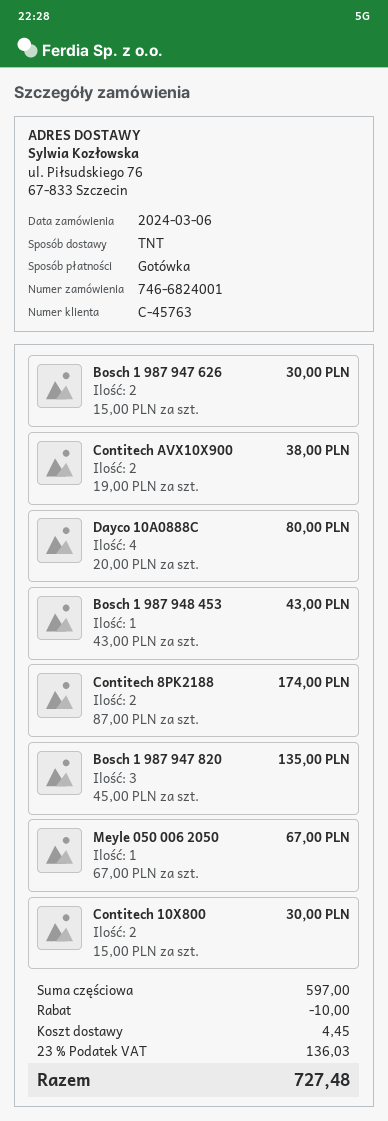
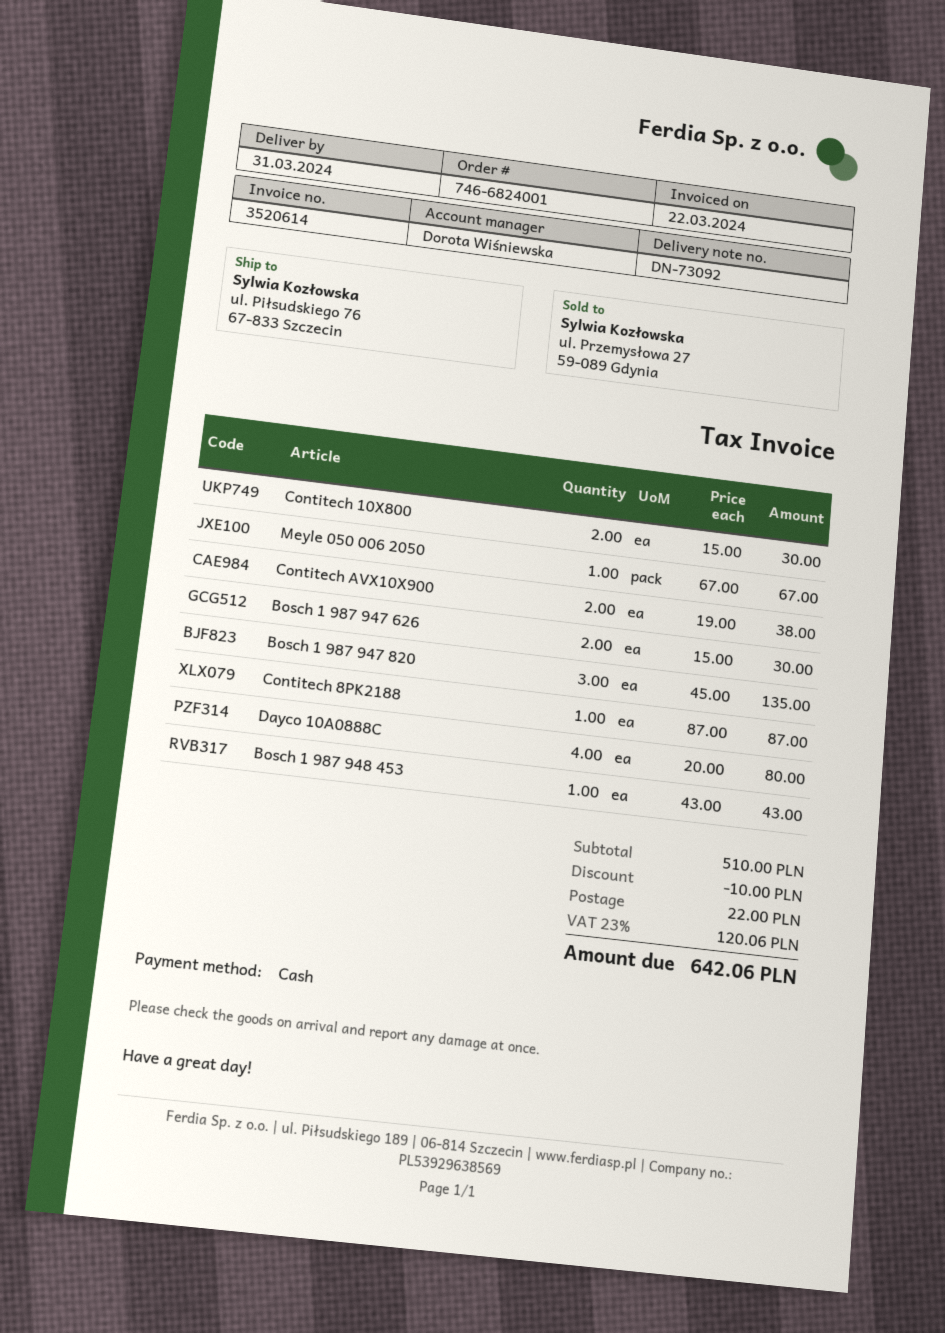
Contitech 8PK2188: 2 x 87.00 = 174.00 -> 1 x 87.00 = 87.00
subtotal: 597.00 -> 510.00
shipping: 4.45 -> 22.00
tax: 23% = 136.03 -> 23% = 120.06
total: 727.48 -> 642.06

